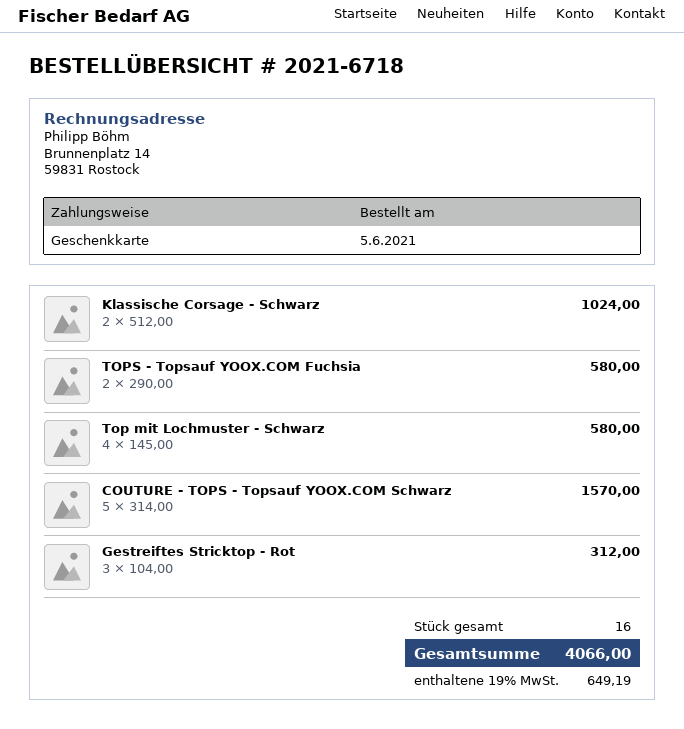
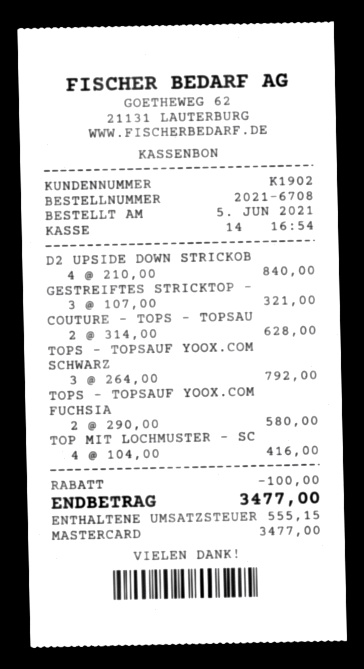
order number: 2021-6718 -> 2021-6708
payment method: gift card -> Mastercard
Klassische Corsage - Schwarz: 2 x 512.00 = 1024.00 -> none
Top mit Lochmuster - Schwarz: 4 x 145.00 = 580.00 -> 4 x 104.00 = 416.00
COUTURE - TOPS - Topsauf YOOX.COM Schwarz: 5 x 314.00 = 1570.00 -> 2 x 314.00 = 628.00
Gestreiftes Stricktop - Rot: 3 x 104.00 = 312.00 -> 3 x 107.00 = 321.00
D2 UPSIDE DOWN STRICKOB: none -> 4 x 210.00 = 840.00
TOPS - TOPSAUF YOOX.COM SCHWARZ: none -> 3 x 264.00 = 792.00
discount: none -> 100.00
tax: 649.19 -> 555.15
total: 4066.00 -> 3477.00

